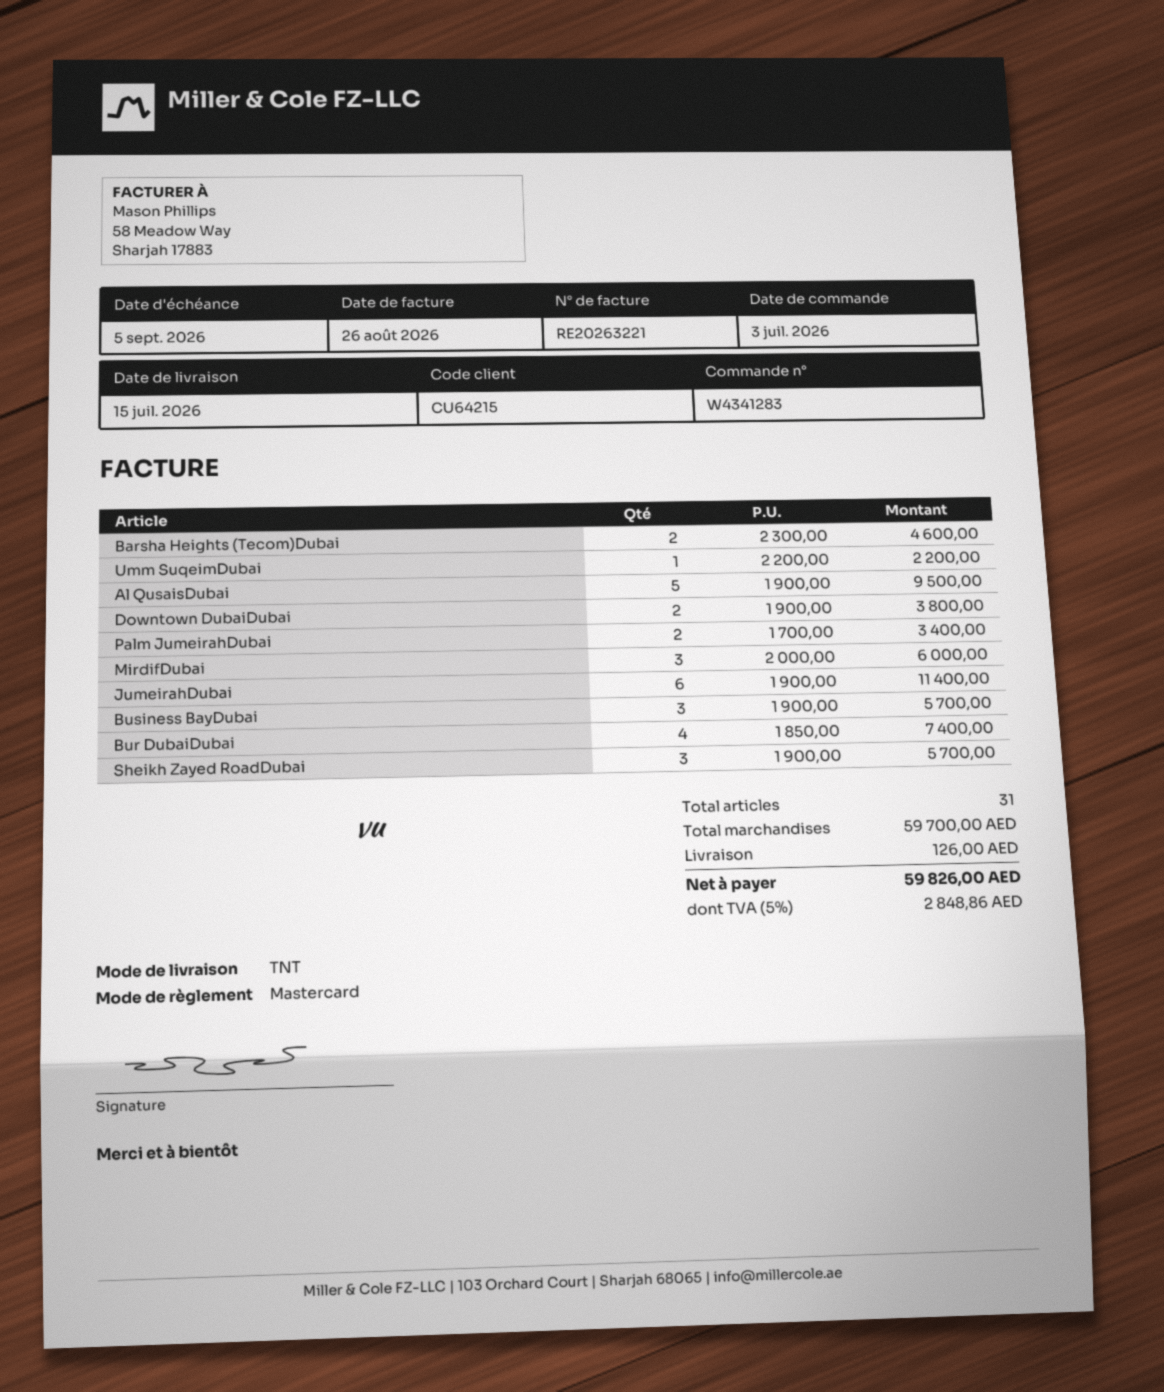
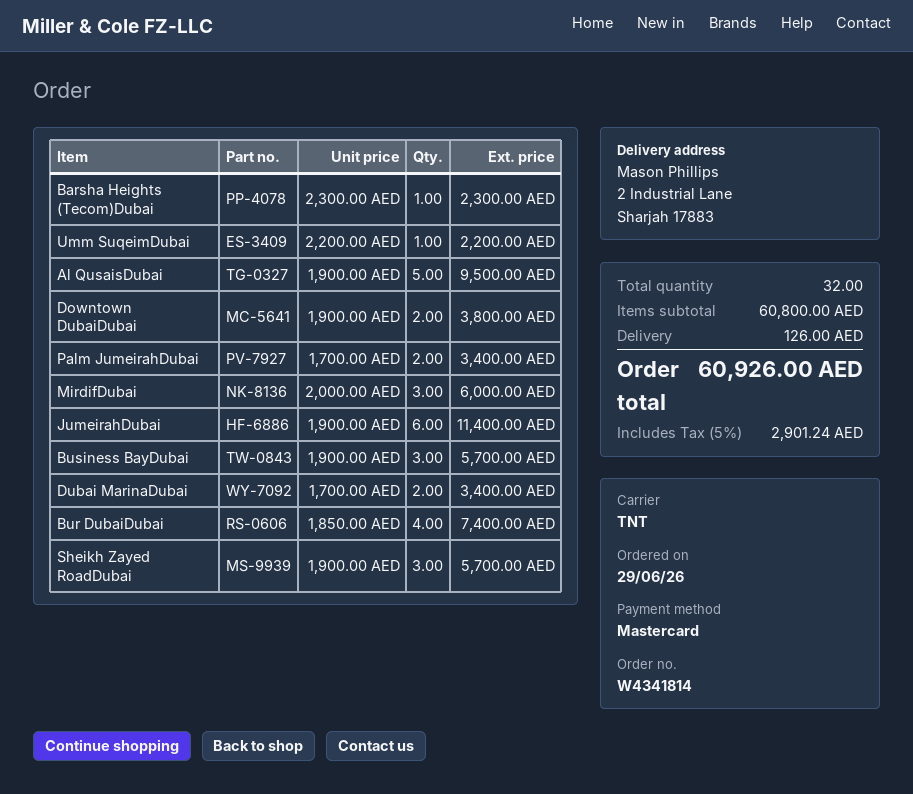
order number: W4341283 -> W4341814
order date: 2026-07-03 -> 2026-06-29
Barsha Heights (Tecom)Dubai: 2 x 2300.00 = 4600.00 -> 1 x 2300.00 = 2300.00
Dubai MarinaDubai: none -> 2 x 1700.00 = 3400.00
total quantity: 31 -> 32
subtotal: 59700.00 -> 60800.00
tax: 5% = 2848.86 -> 5% = 2901.24
total: 59826.00 -> 60926.00

